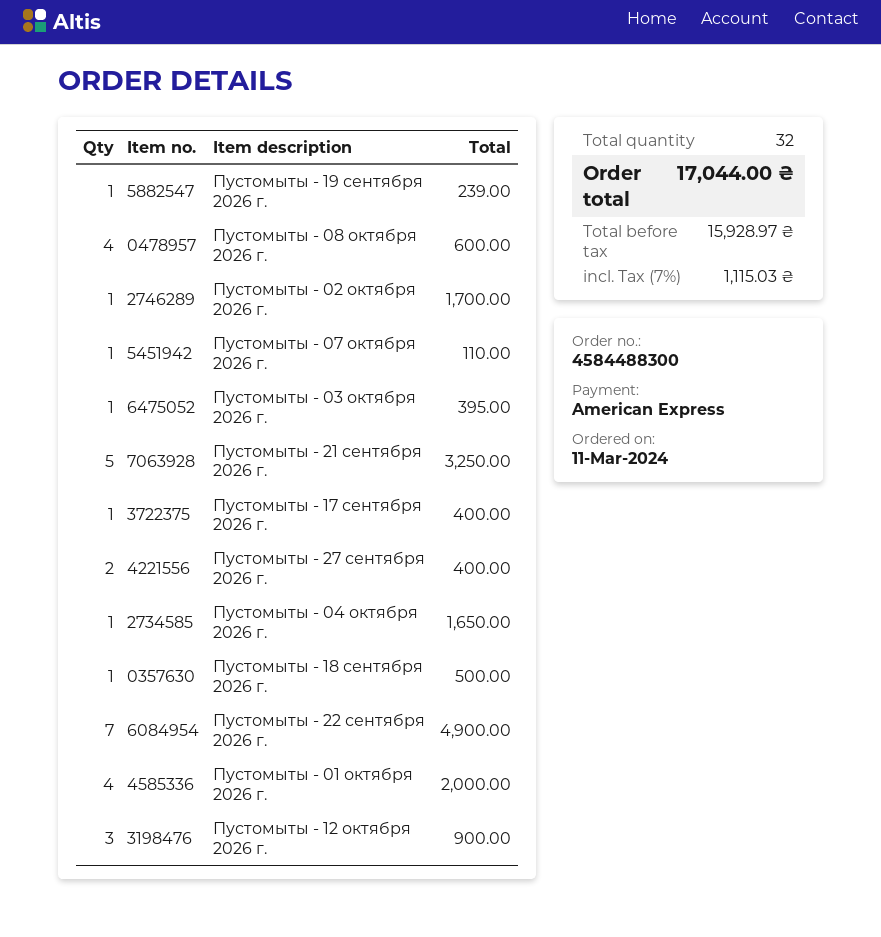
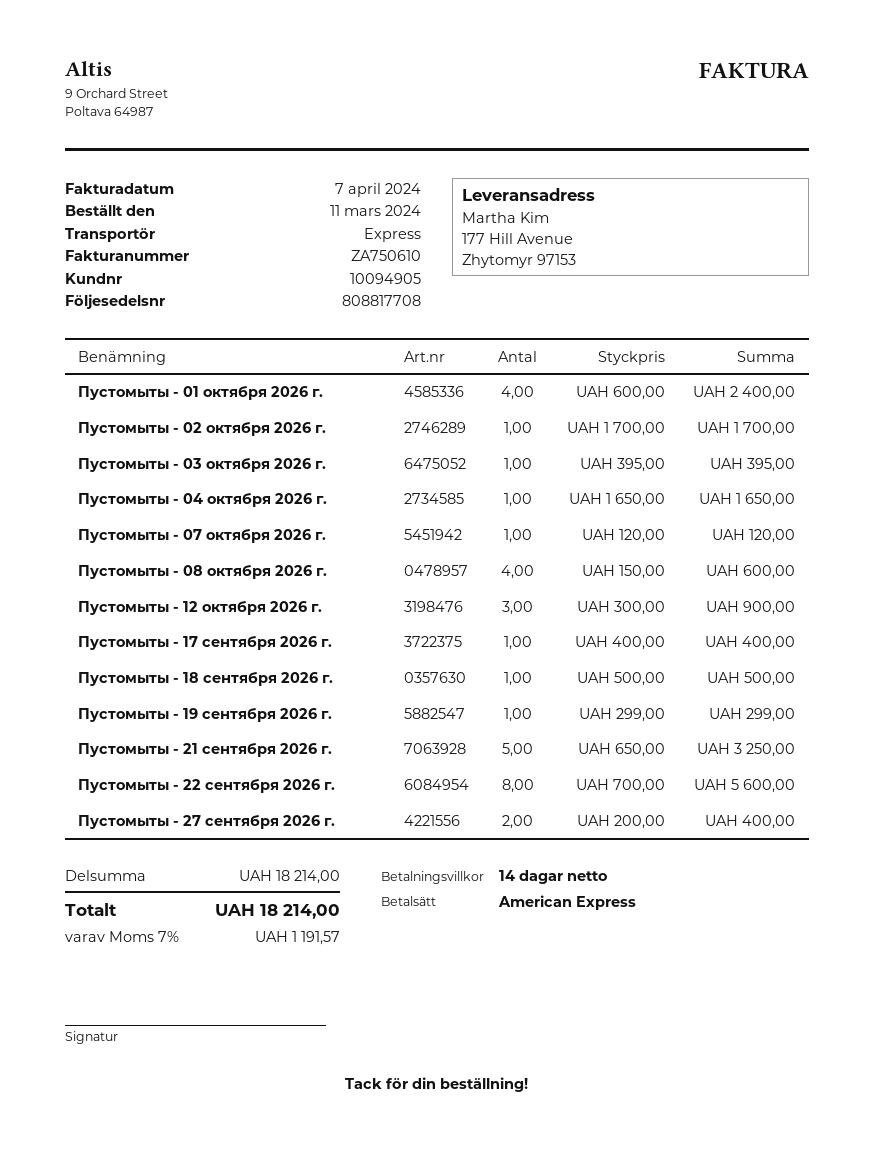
Пустомыты - 19 сентября 2026 г.: 1 for 239.00 -> 1 for 299.00
Пустомыты - 07 октября 2026 г.: 1 for 110.00 -> 1 for 120.00
Пустомыты - 22 сентября 2026 г.: 7 for 4900.00 -> 8 for 5600.00
Пустомыты - 01 октября 2026 г.: 4 for 2000.00 -> 4 for 2400.00
tax: 7% = 1115.03 -> 7% = 1191.57
total: 17044.00 -> 18214.00

